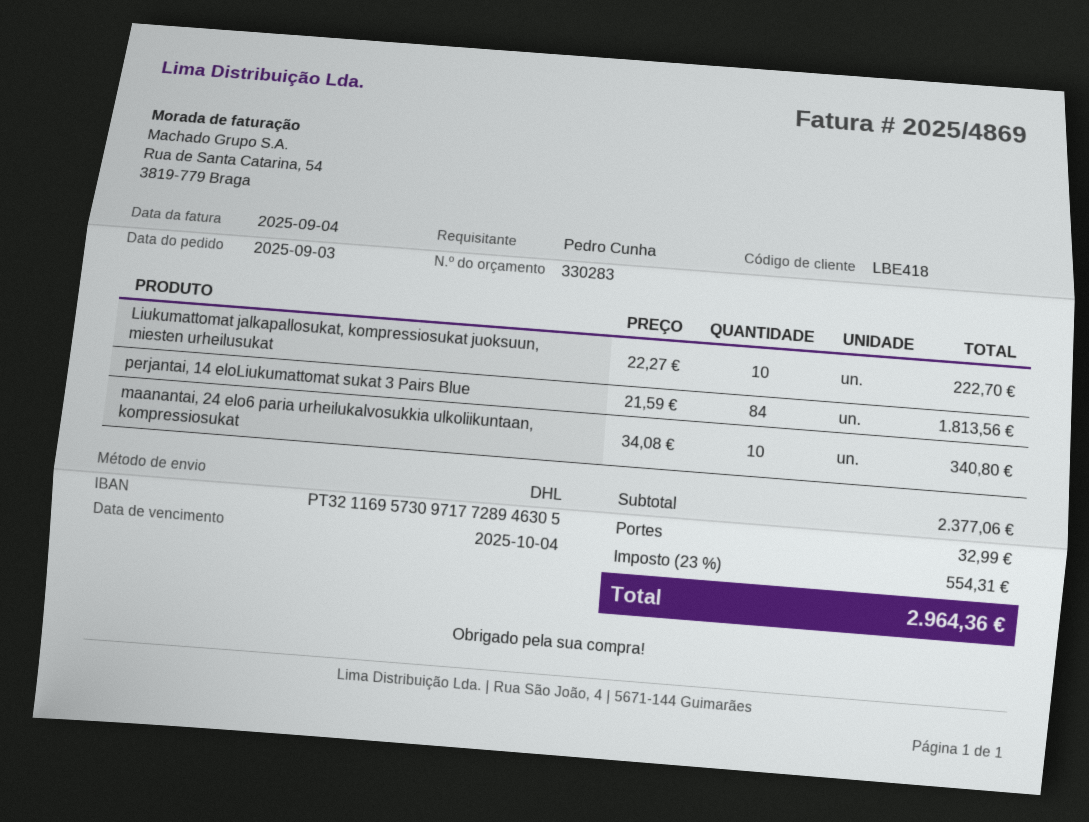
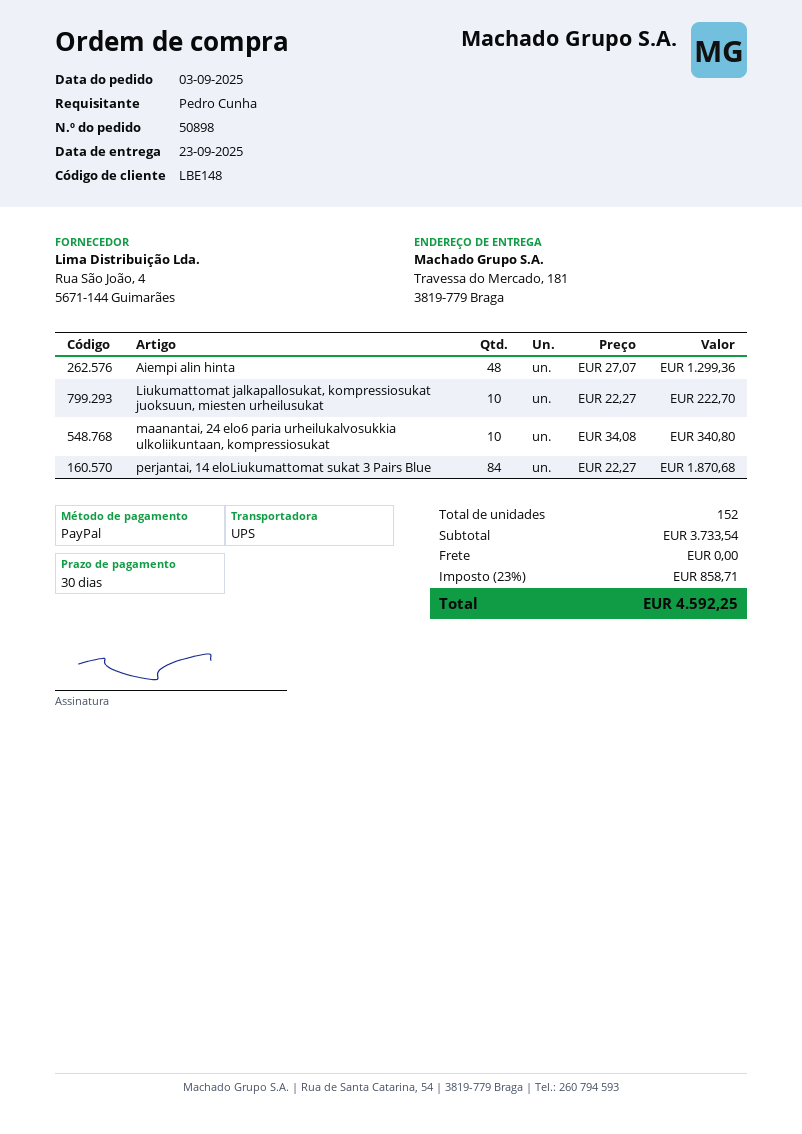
customer number: LBE418 -> LBE148
shipping method: DHL -> UPS
perjantai, 14 eloLiukumattomat sukat 3 Pairs Blue: 84 x 21.59 = 1813.56 -> 84 x 22.27 = 1870.68
Aiempi alin hinta: none -> 48 x 27.07 = 1299.36
subtotal: 2377.06 -> 3733.54
shipping: 32.99 -> 0.00
tax: 23% = 554.31 -> 23% = 858.71
total: 2964.36 -> 4592.25

